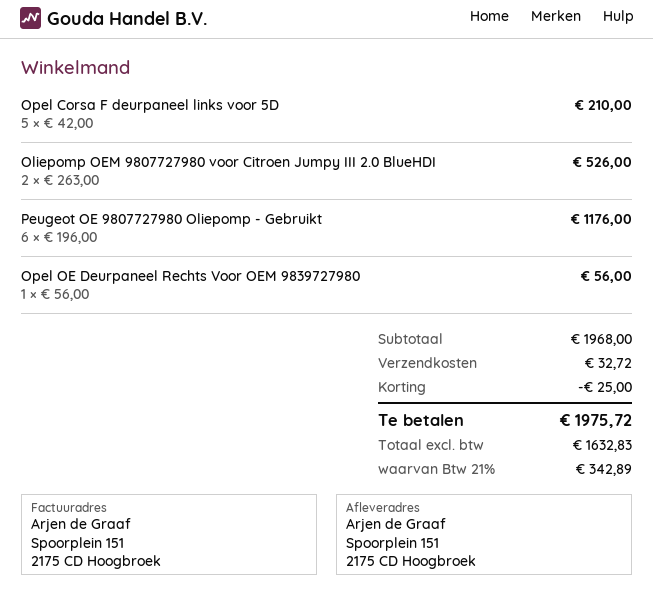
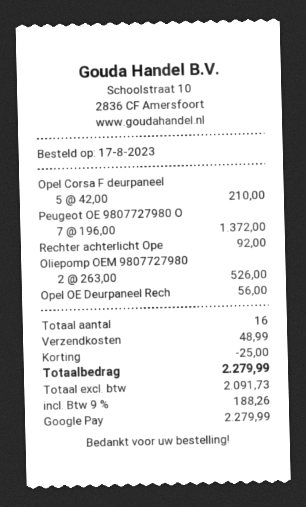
Peugeot OE 9807727980 Oliepomp - Gebruikt: 6 x 196.00 = 1176.00 -> 7 x 196.00 = 1372.00
Rechter achterlicht Ope: none -> 1 x 92.00 = 92.00
shipping: 32.72 -> 48.99
net: 1632.83 -> 2091.73
tax: 21% = 342.89 -> 9% = 188.26
total: 1975.72 -> 2279.99

